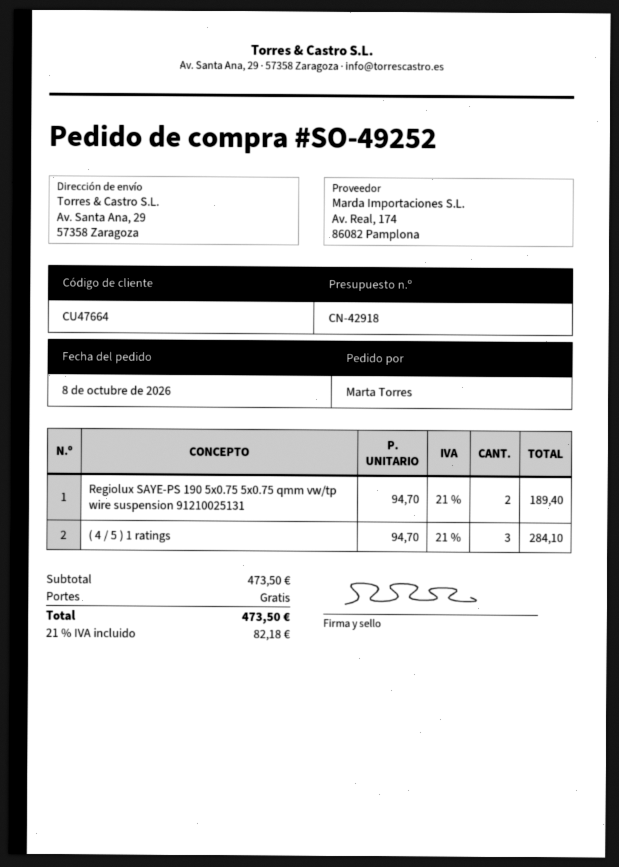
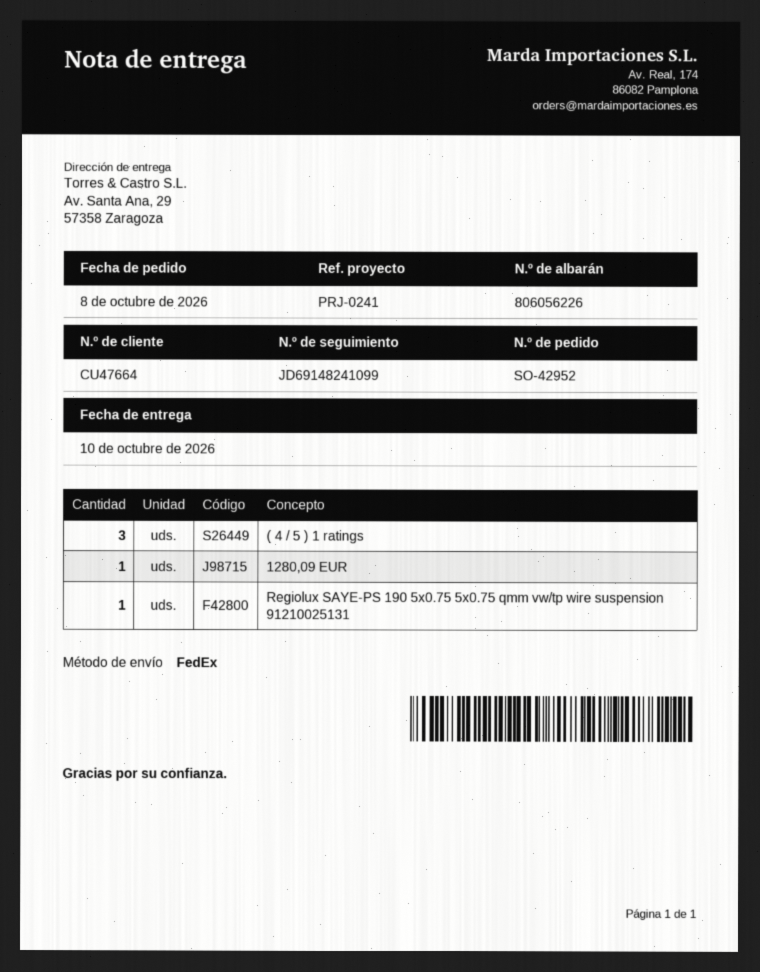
order number: SO-49252 -> SO-42952
Regiolux SAYE-PS 190 5x0.75 5x0.75 qmm vw/tp wire suspension 91210025131: 2 -> 1
1280,09 EUR: none -> 1

